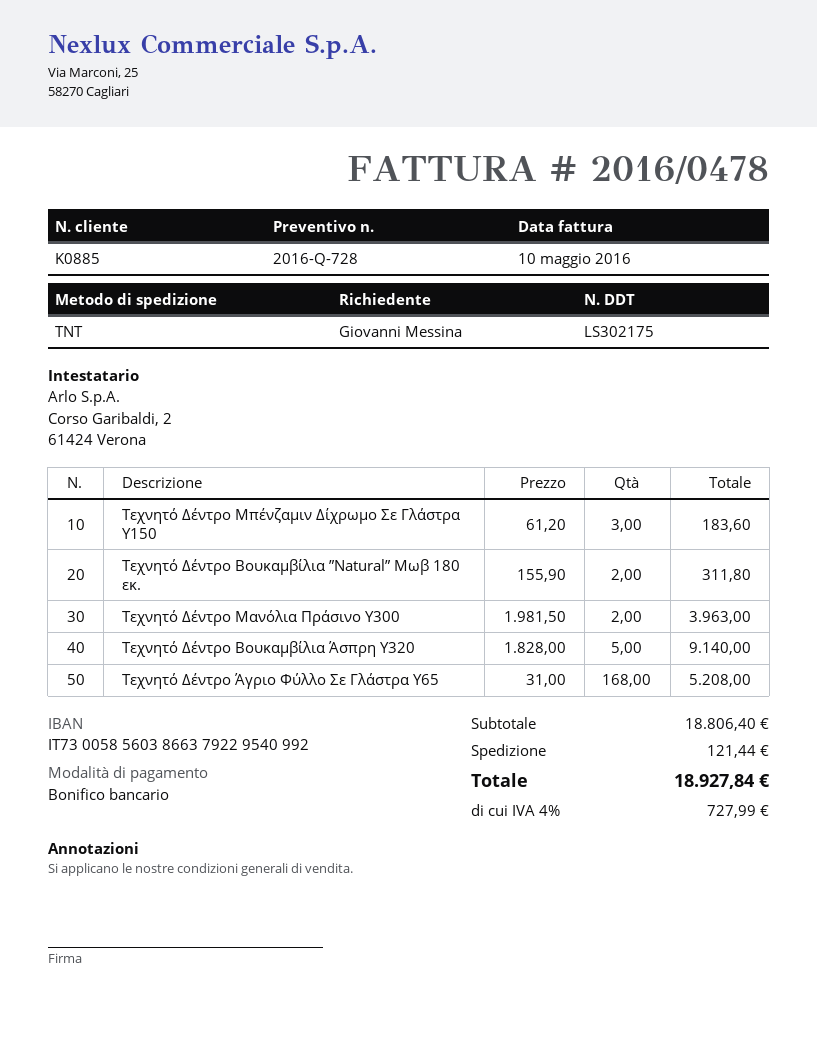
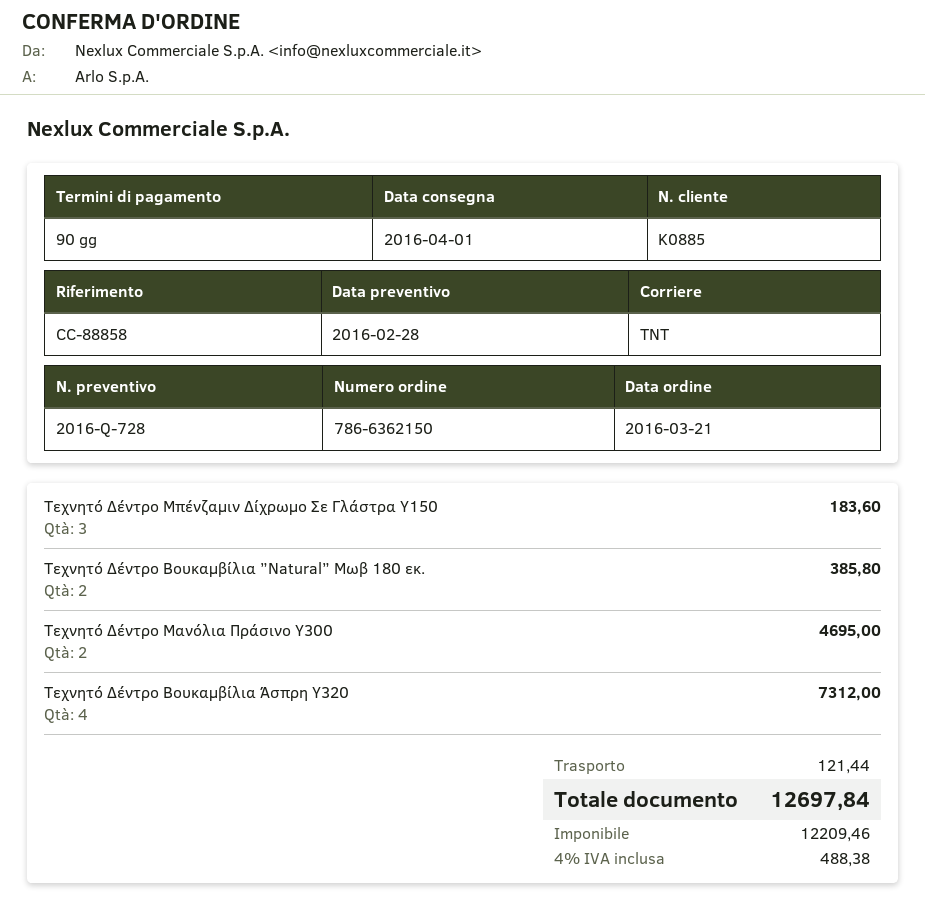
Τεχνητό Δέντρο Βουκαμβίλια ”Natural” Μωβ 180 εκ.: 2 for 311.80 -> 2 for 385.80
Τεχνητό Δέντρο Μανόλια Πράσινο Υ300: 2 for 3963.00 -> 2 for 4695.00
Τεχνητό Δέντρο Βουκαμβίλια Άσπρη Υ320: 5 for 9140.00 -> 4 for 7312.00
Τεχνητό Δέντρο Άγριο Φύλλο Σε Γλάστρα Y65: 168 for 5208.00 -> none
tax: 4% = 727.99 -> 4% = 488.38
total: 18927.84 -> 12697.84

